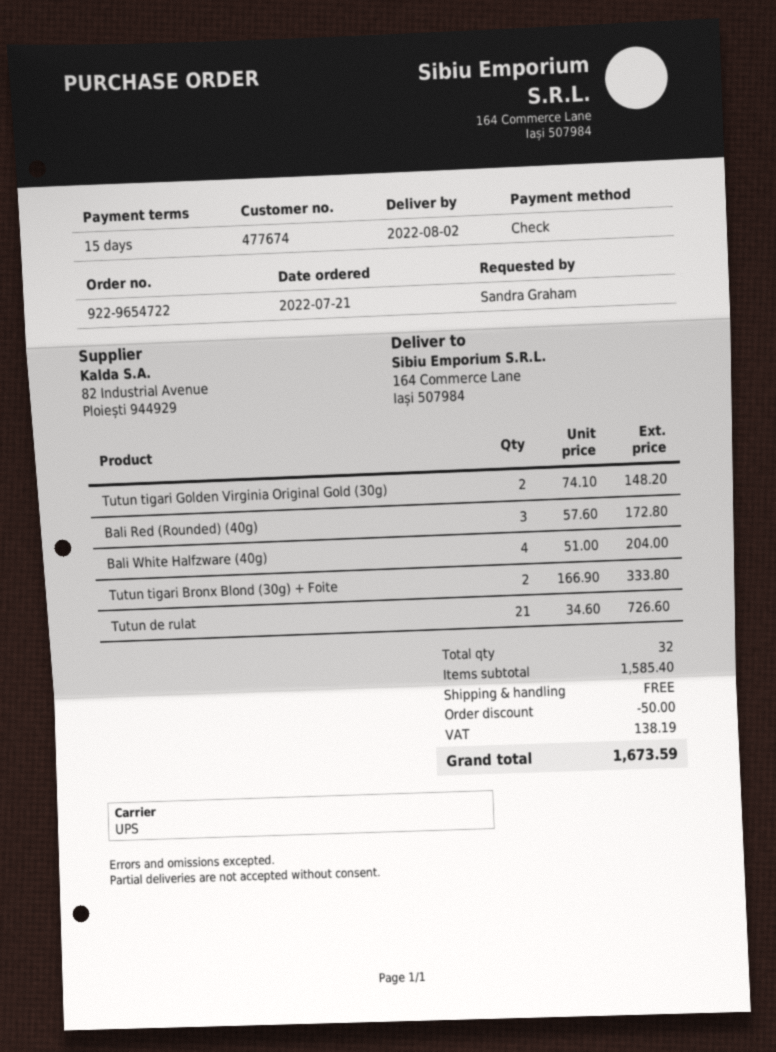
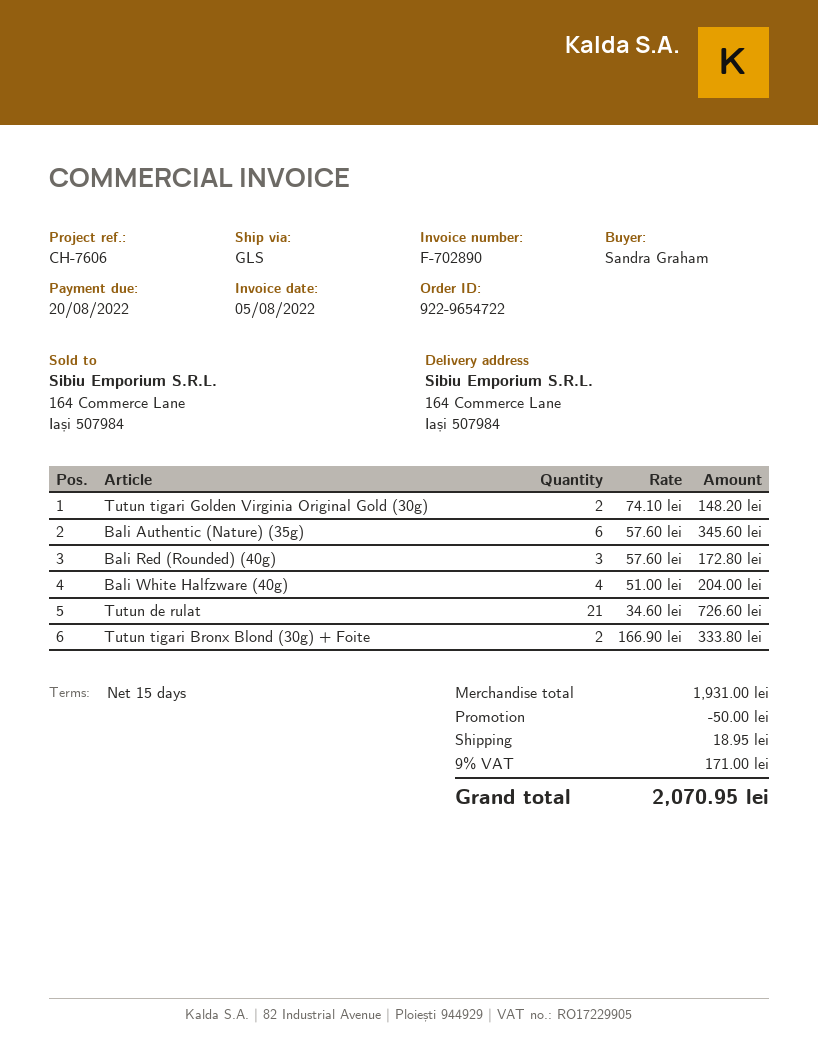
shipping method: UPS -> GLS
Bali Authentic (Nature) (35g): none -> 6 x 57.60 = 345.60
subtotal: 1585.40 -> 1931.00
shipping: 0.00 -> 18.95
tax: 138.19 -> 171.00
total: 1673.59 -> 2070.95

